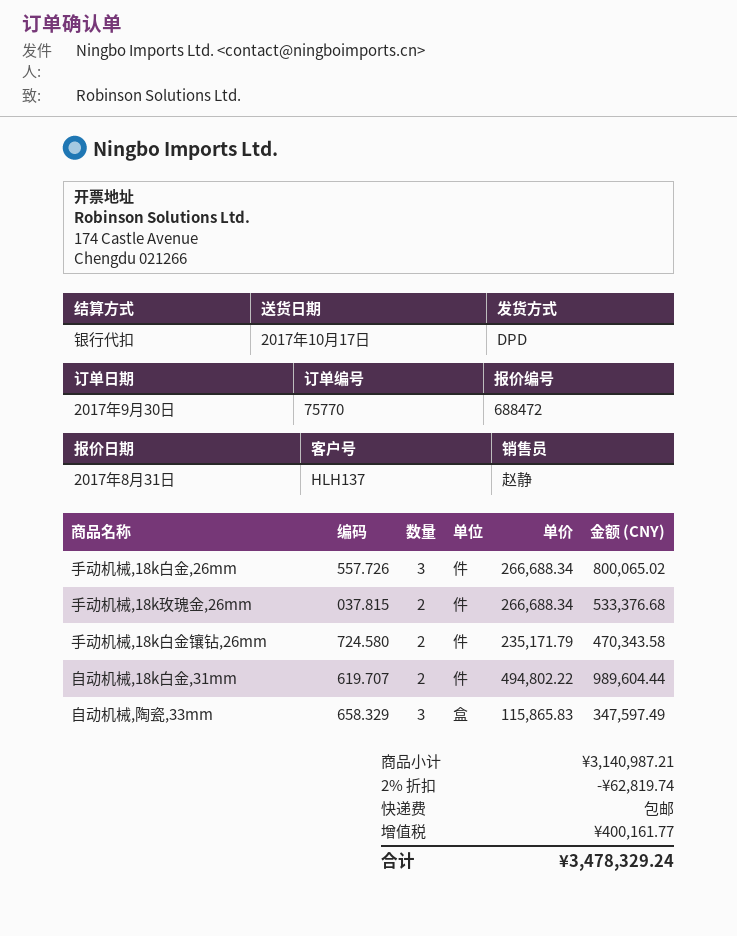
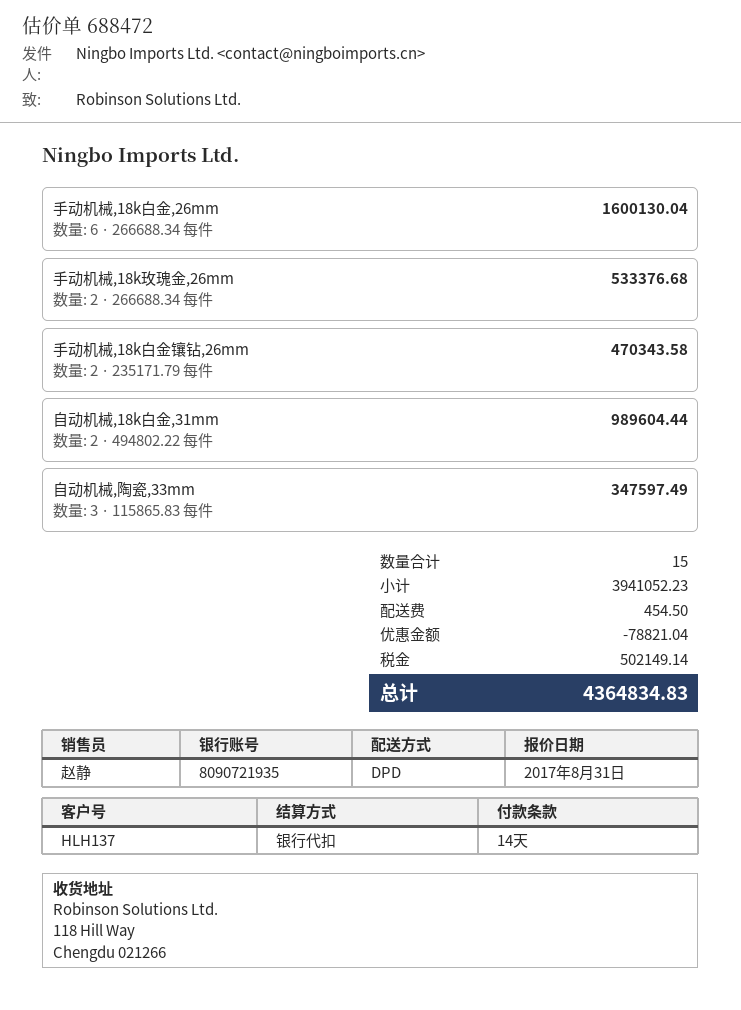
手动机械,18k白金,26mm: 3 x 266688.34 = 800065.02 -> 6 x 266688.34 = 1600130.04
subtotal: 3140987.21 -> 3941052.23
discount: 62819.74 -> 78821.04
shipping: 0.00 -> 454.50
tax: 400161.77 -> 502149.14
total: 3478329.24 -> 4364834.83

